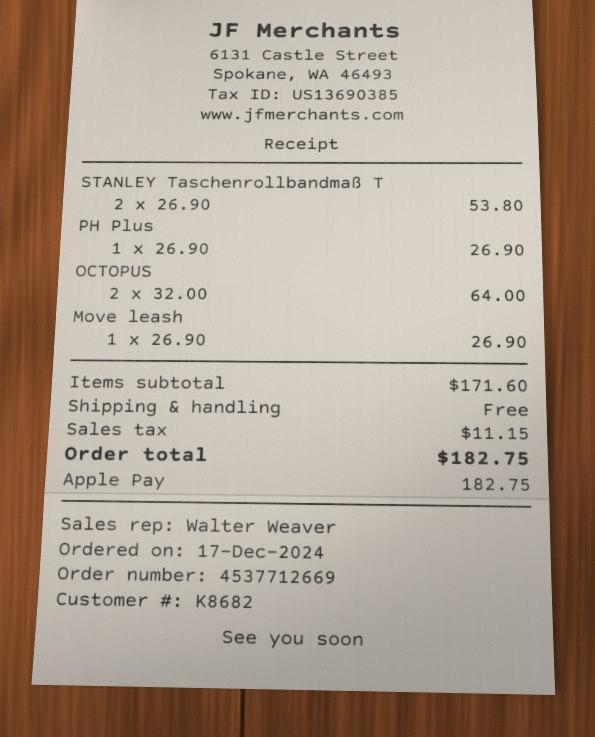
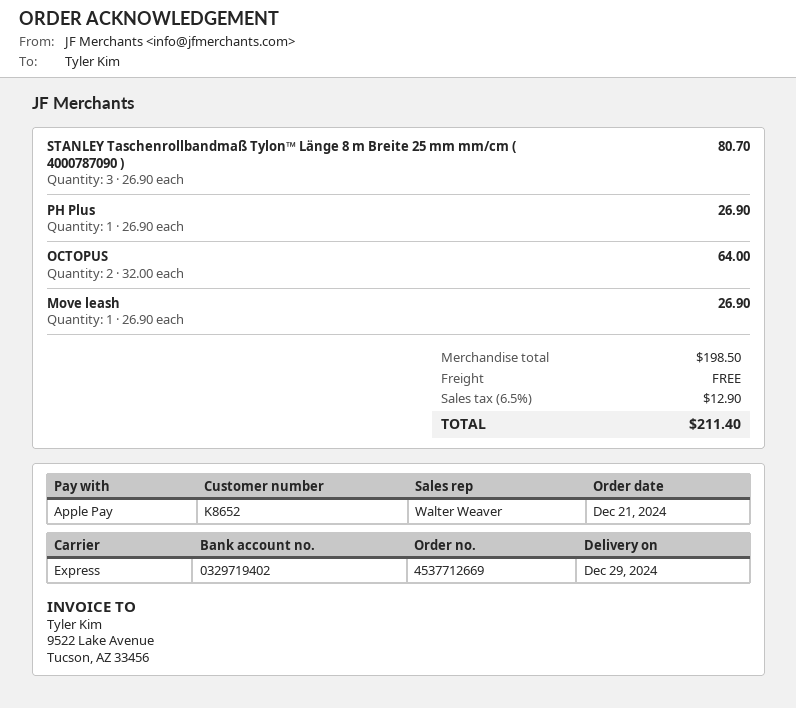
order date: 2024-12-17 -> 2024-12-21
customer number: K8682 -> K8652
STANLEY Taschenrollbandmaß T: 2 x 26.90 = 53.80 -> 3 x 26.90 = 80.70
subtotal: 171.60 -> 198.50
tax: 11.15 -> 12.90
total: 182.75 -> 211.40

